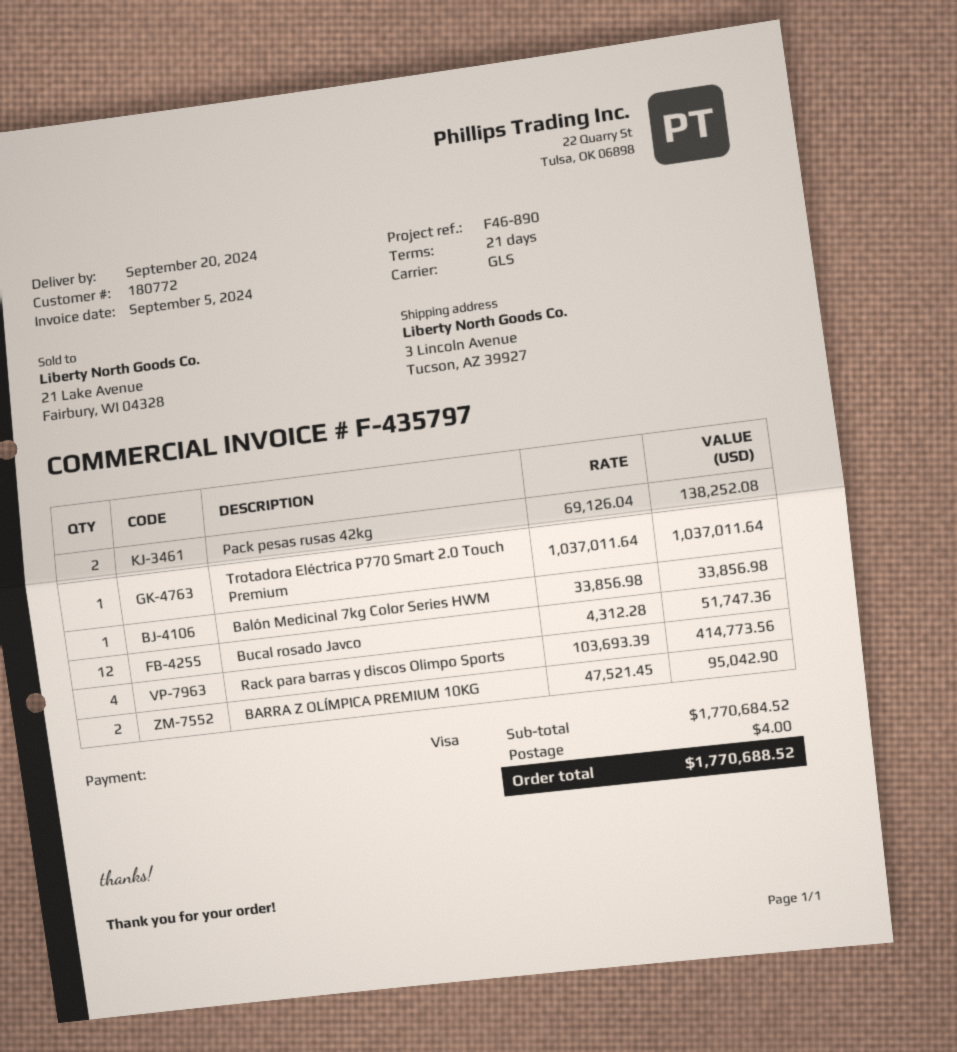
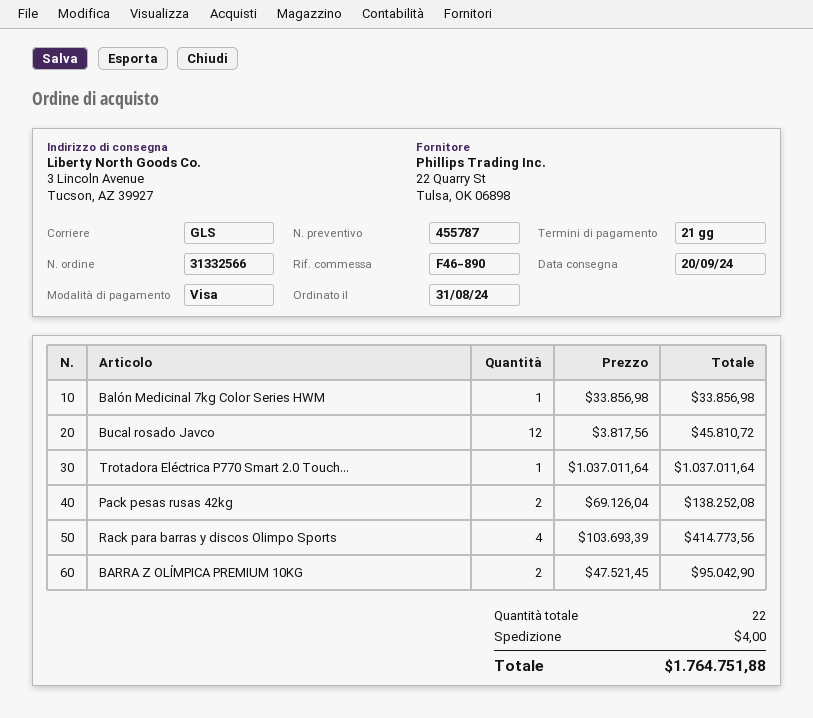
Bucal rosado Javco: 12 x 4312.28 = 51747.36 -> 12 x 3817.56 = 45810.72
total: 1770688.52 -> 1764751.88

